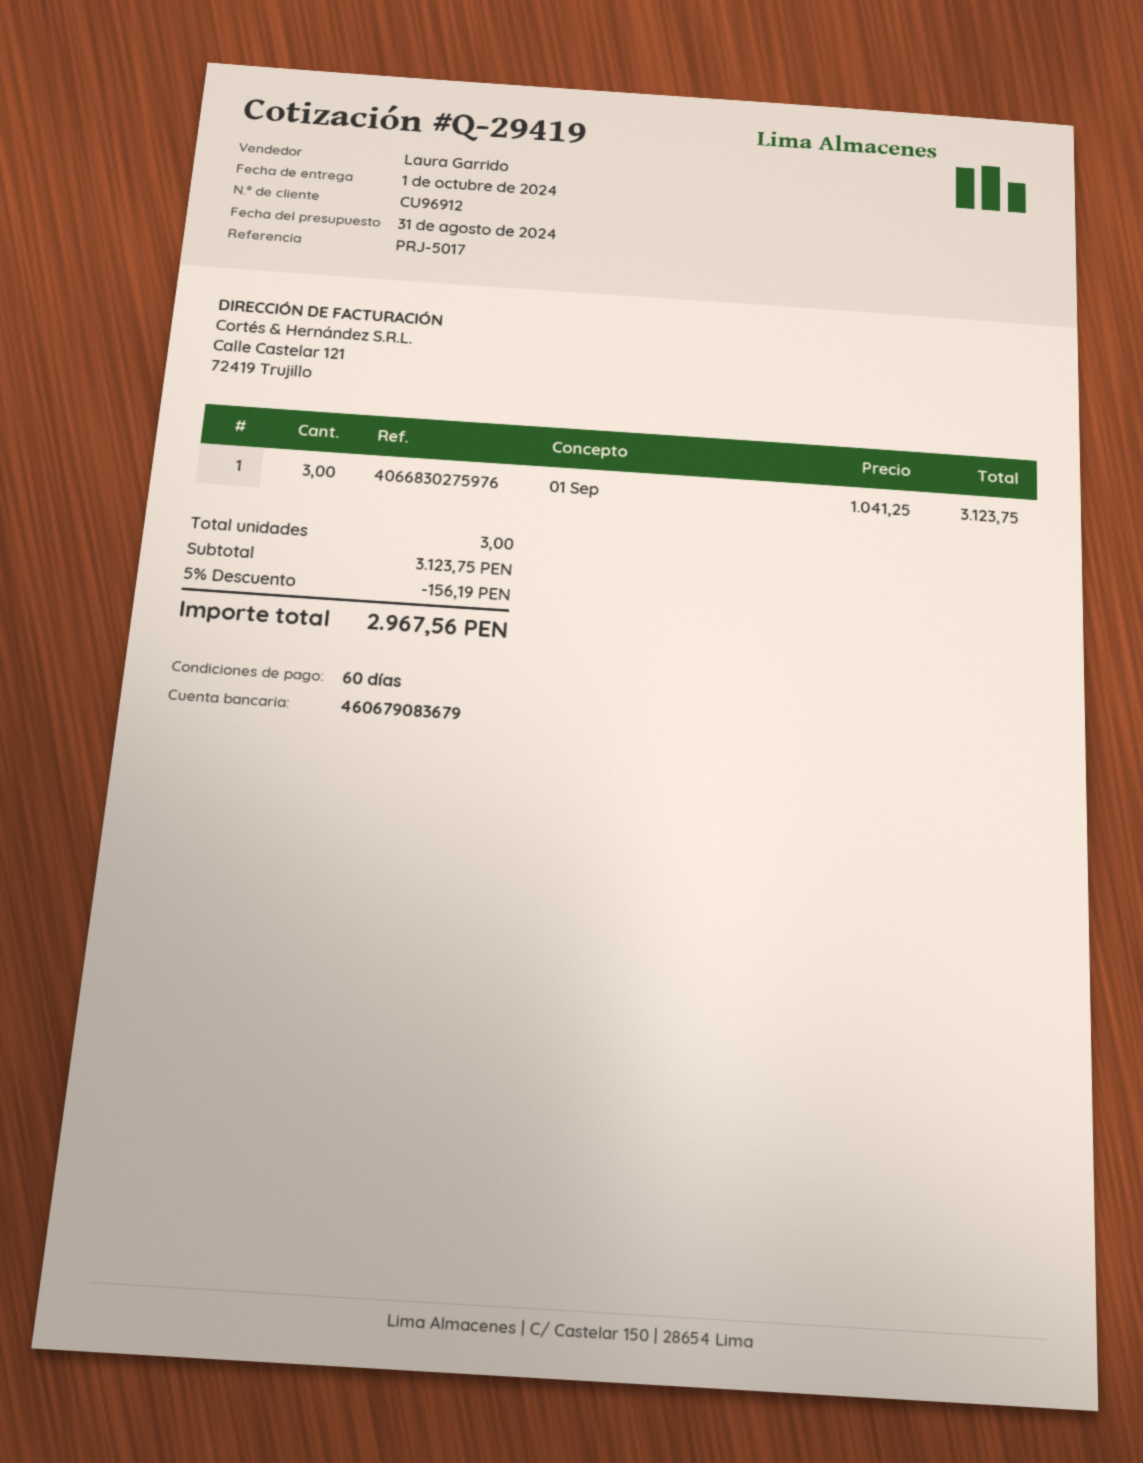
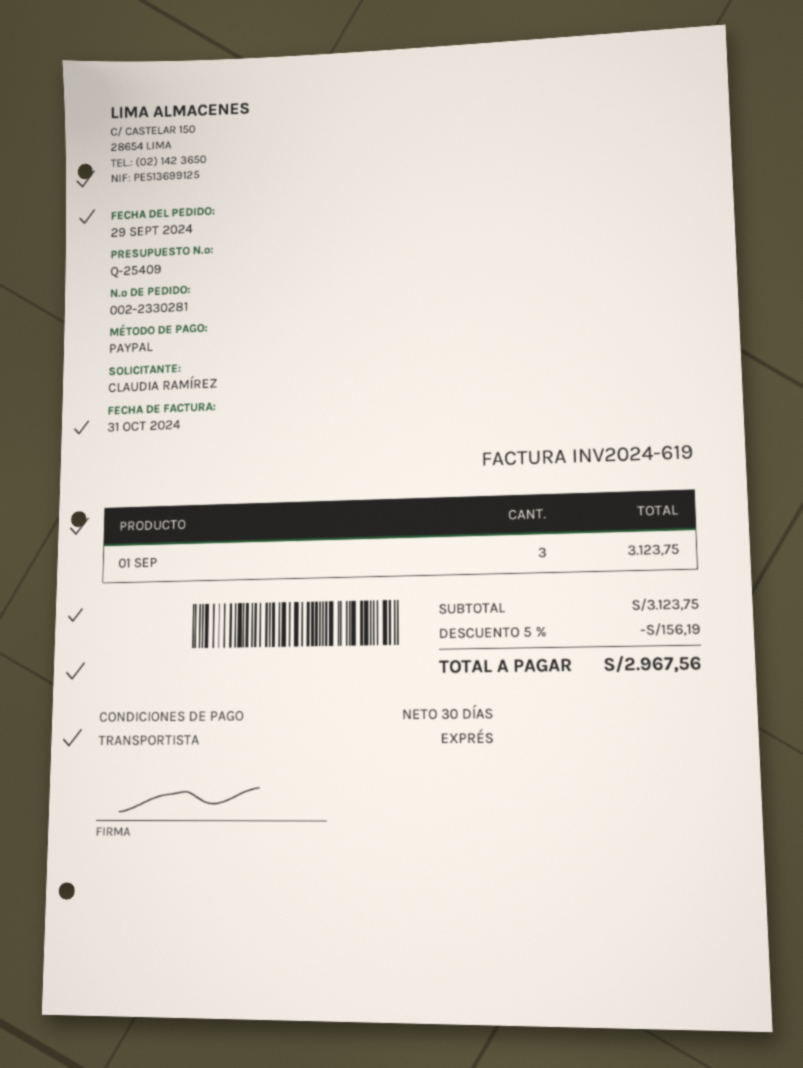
quote number: Q-29419 -> Q-25409
payment terms: 60 days -> 30 days

